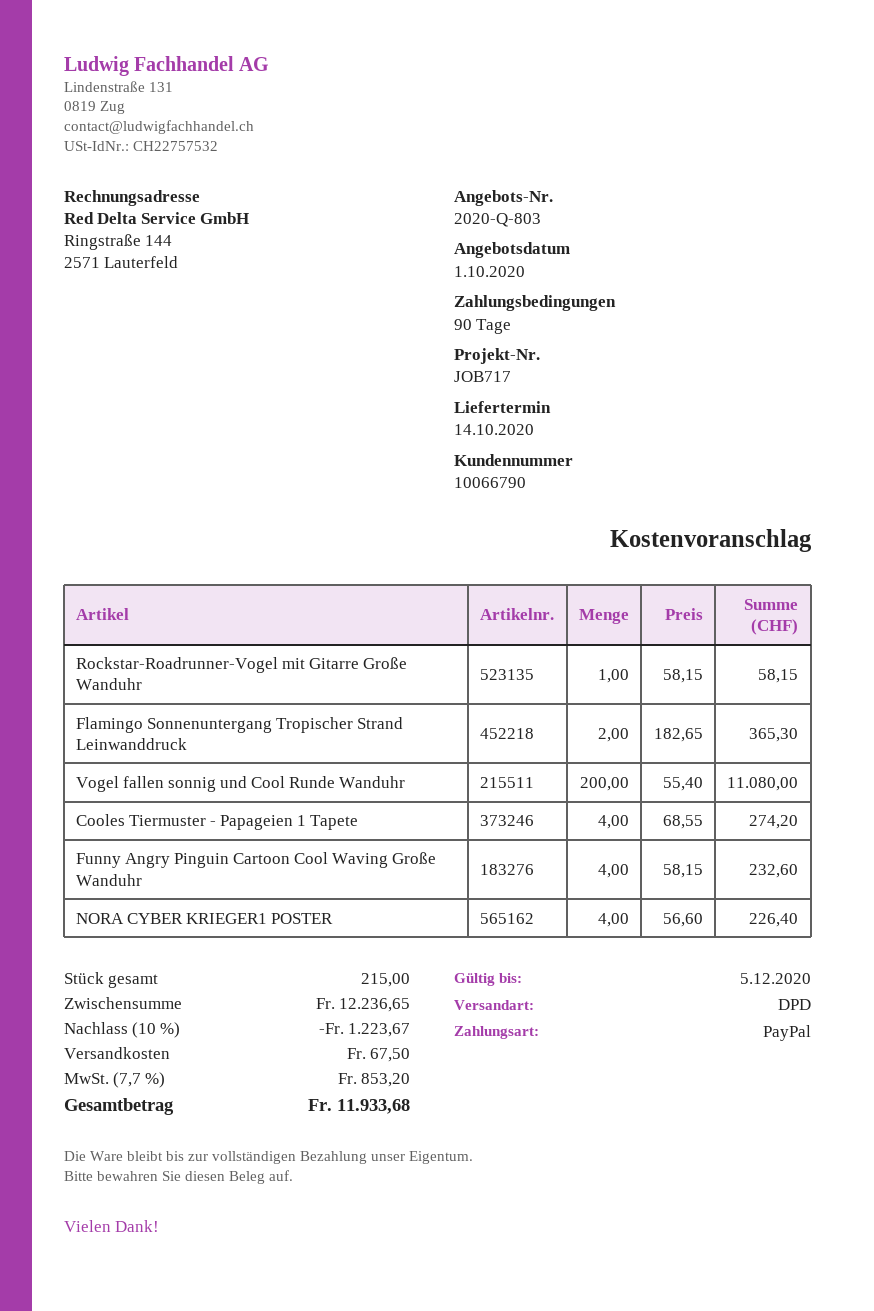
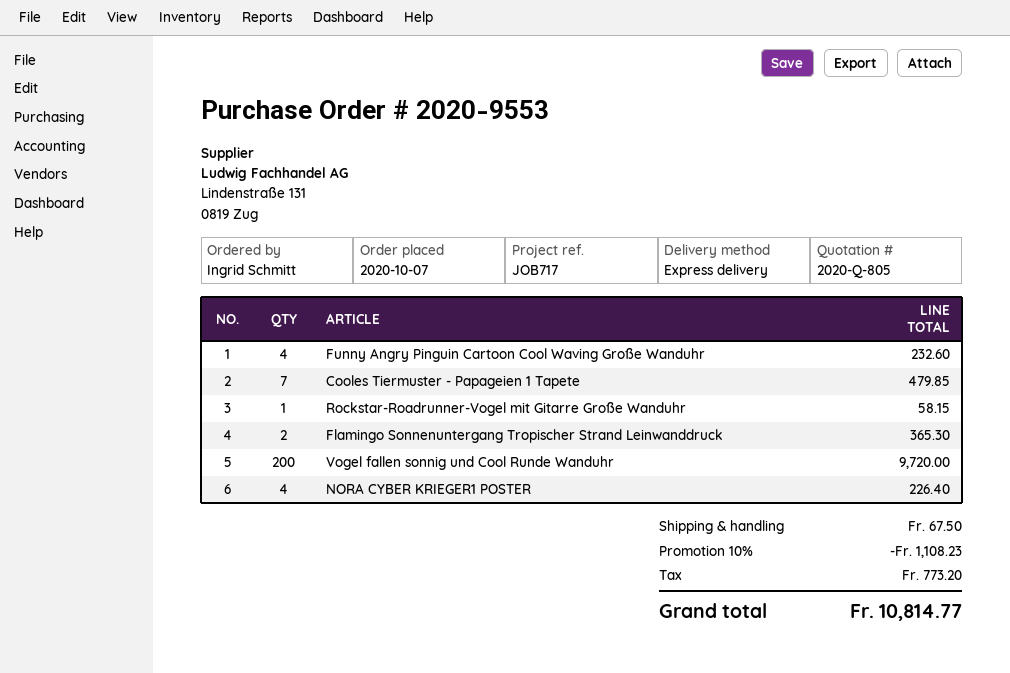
quote number: 2020-Q-803 -> 2020-Q-805
shipping method: DPD -> express
Vogel fallen sonnig und Cool Runde Wanduhr: 200 for 11080.00 -> 200 for 9720.00
Cooles Tiermuster - Papageien 1 Tapete: 4 for 274.20 -> 7 for 479.85
discount: 10% = 1223.67 -> 10% = 1108.23
tax: 853.20 -> 773.20
total: 11933.68 -> 10814.77

